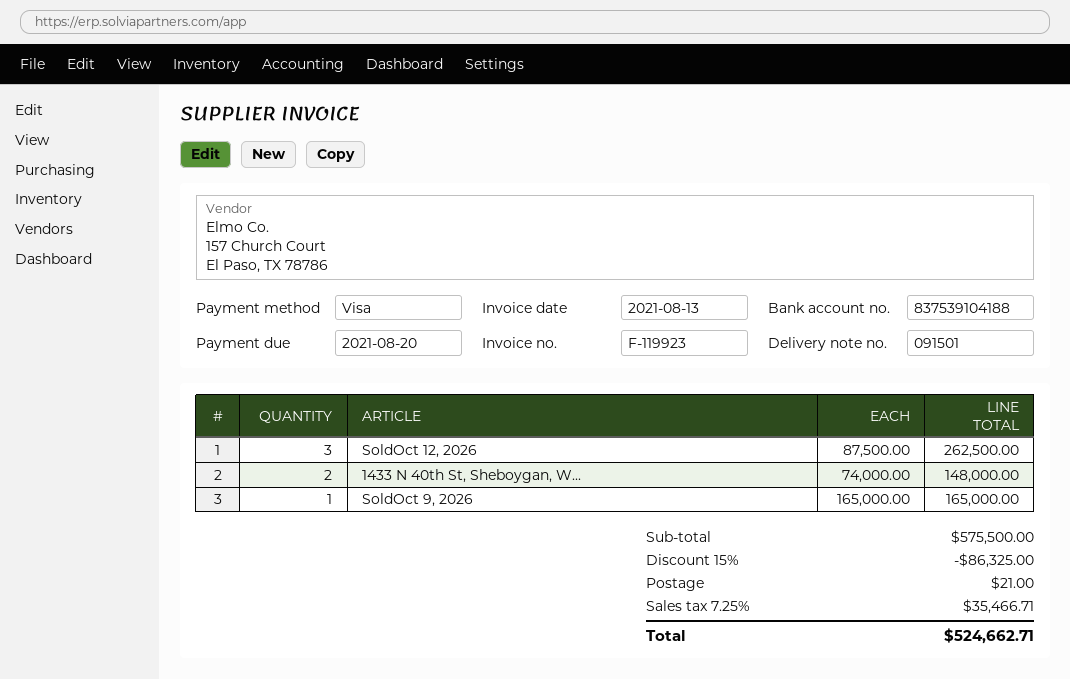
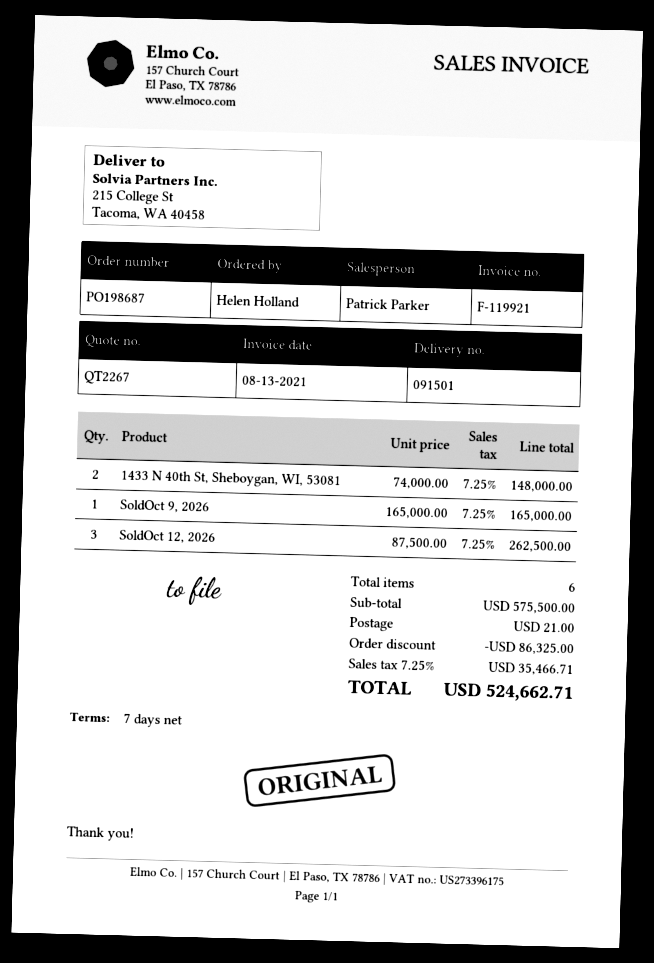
invoice number: F-119923 -> F-119921

